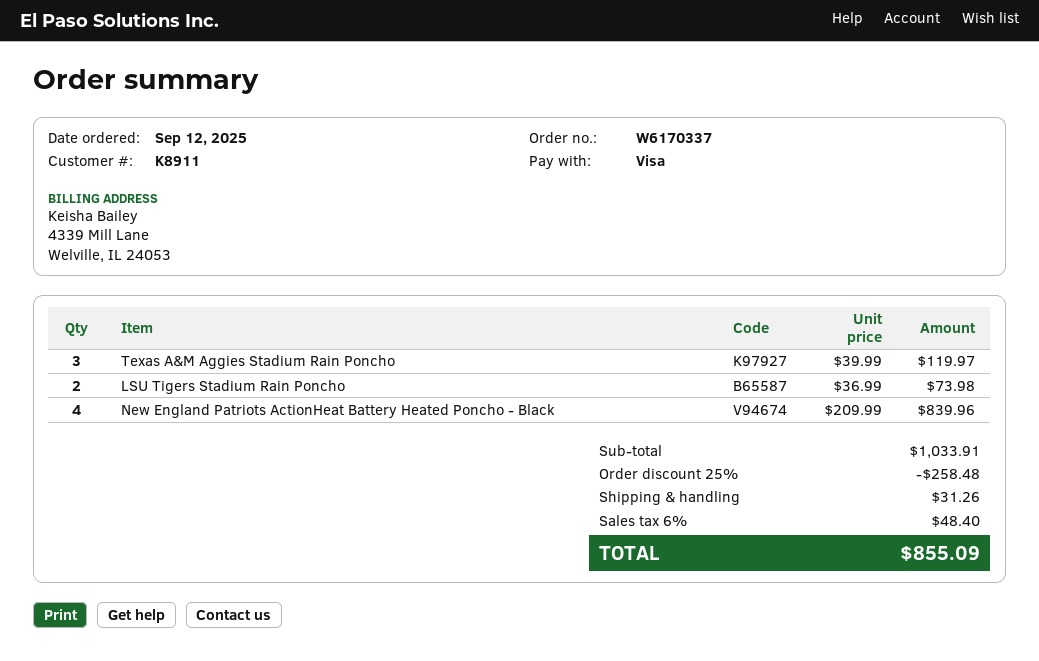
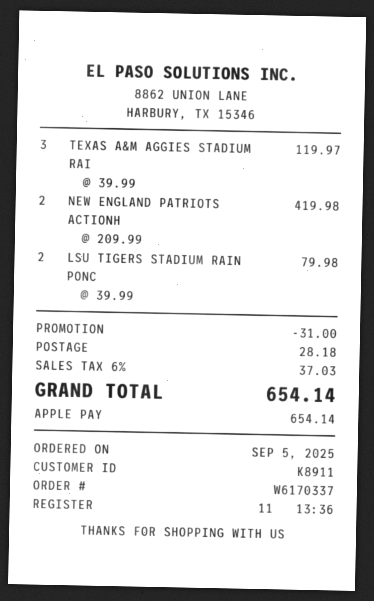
order date: 2025-09-12 -> 2025-09-05
payment method: Visa -> Apple Pay
LSU Tigers Stadium Rain Poncho: 2 x 36.99 = 73.98 -> 2 x 39.99 = 79.98
New England Patriots ActionHeat Battery Heated Poncho - Black: 4 x 209.99 = 839.96 -> 2 x 209.99 = 419.98
discount: 258.48 -> 31.00
shipping: 31.26 -> 28.18
tax: 6% = 48.40 -> 6% = 37.03
total: 855.09 -> 654.14

